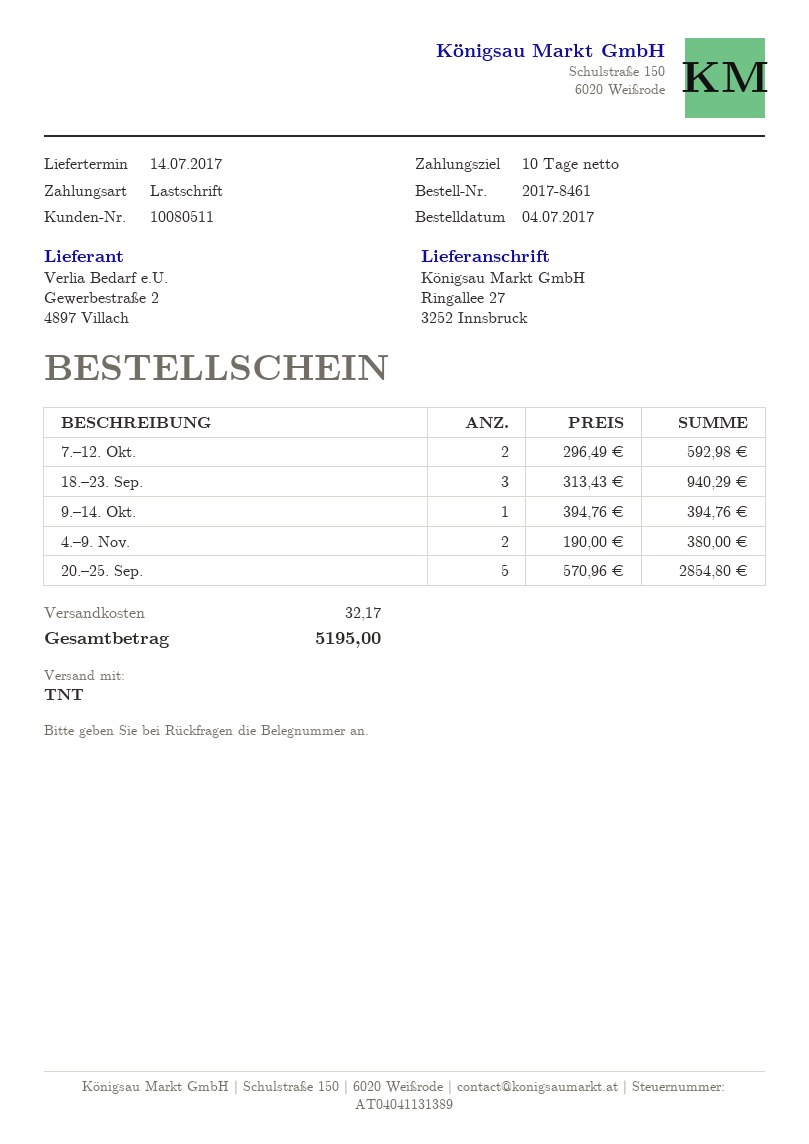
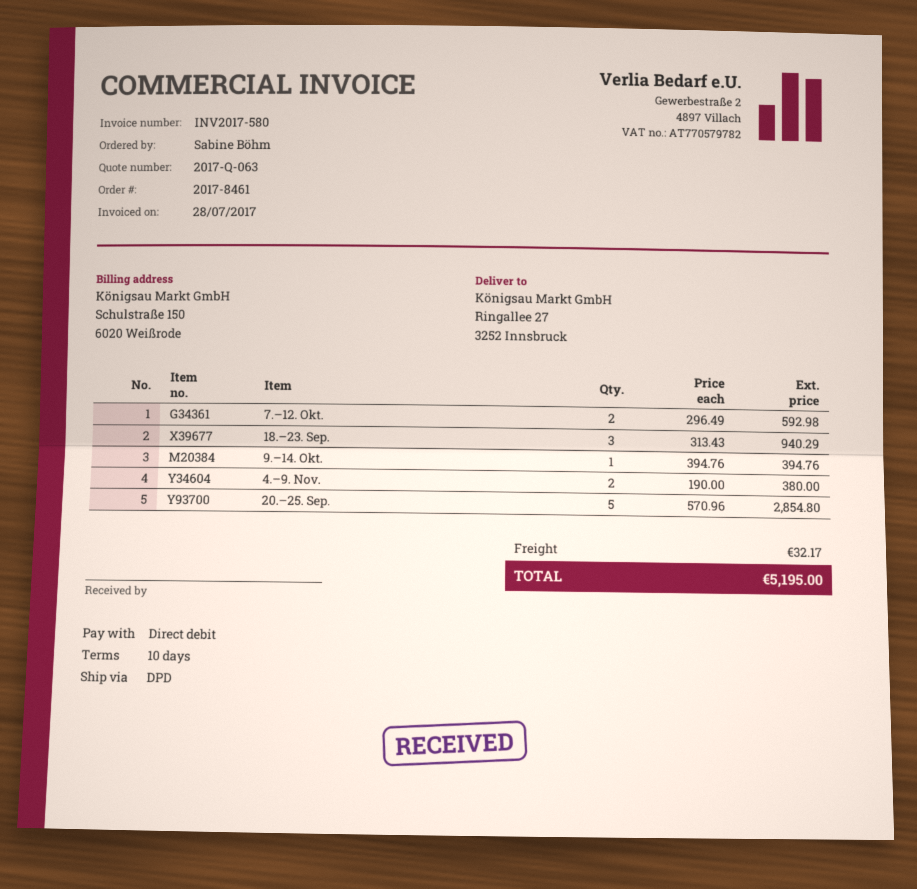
shipping method: TNT -> DPD

